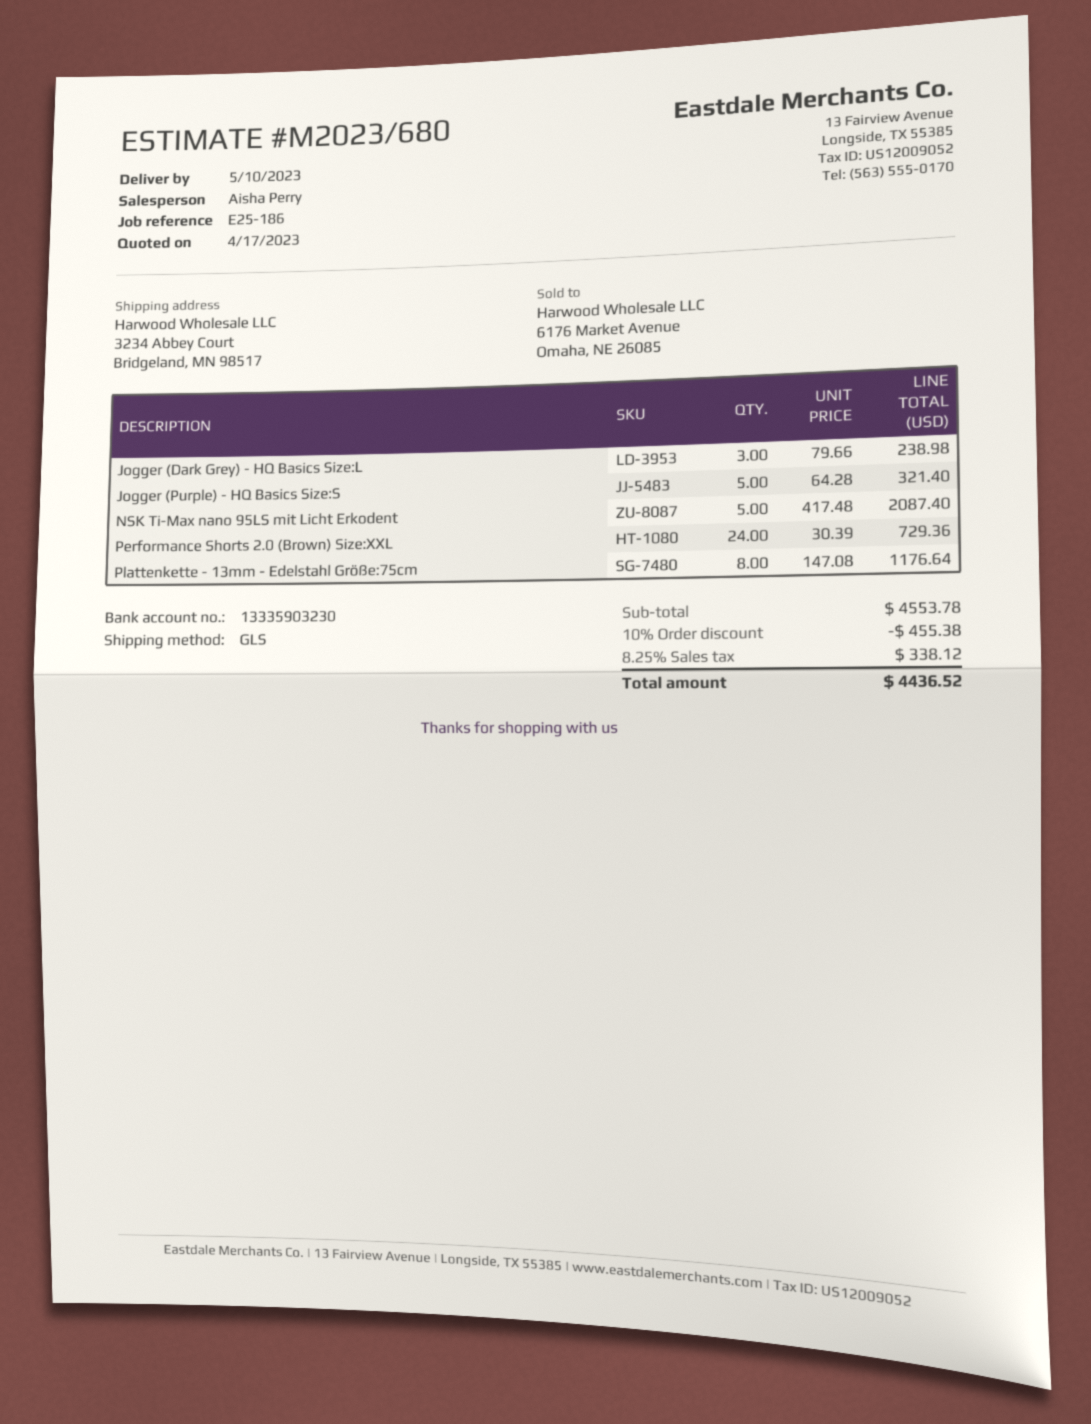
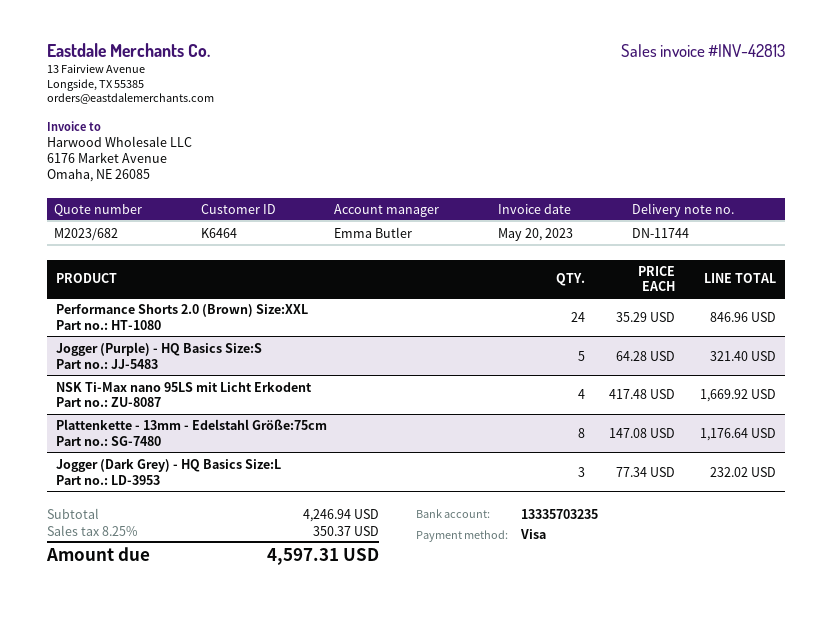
quote number: M2023/680 -> M2023/682
sales rep: Aisha Perry -> Emma Butler
bank account: 13335903230 -> 13335703235
Jogger (Dark Grey) - HQ Basics Size:L: 3 x 79.66 = 238.98 -> 3 x 77.34 = 232.02
NSK Ti-Max nano 95LS mit Licht Erkodent: 5 x 417.48 = 2087.40 -> 4 x 417.48 = 1669.92
Performance Shorts 2.0 (Brown) Size:XXL: 24 x 30.39 = 729.36 -> 24 x 35.29 = 846.96
subtotal: 4553.78 -> 4246.94
discount: 10% = 455.38 -> none
tax: 8.25% = 338.12 -> 8.25% = 350.37
total: 4436.52 -> 4597.31

